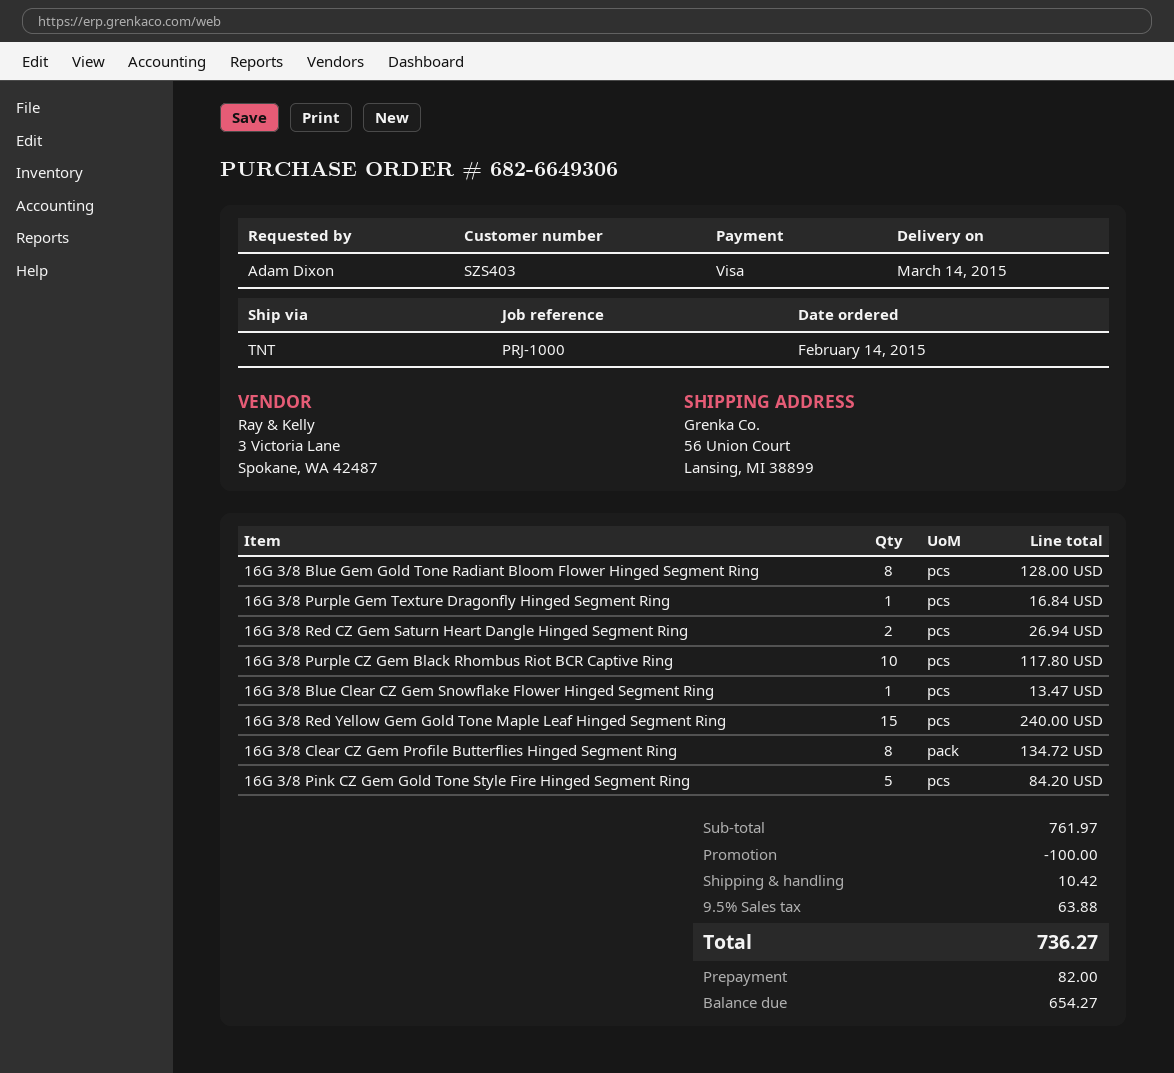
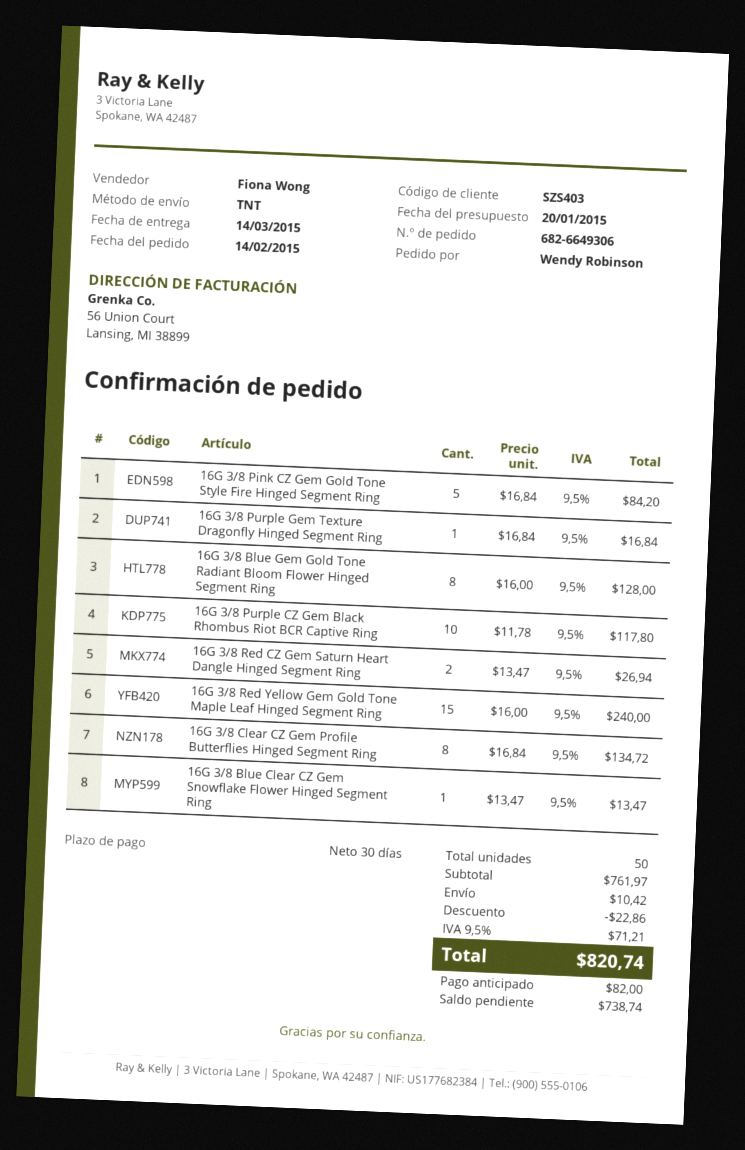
ordered by: Adam Dixon -> Wendy Robinson
discount: 100.00 -> 22.86
tax: 9.5% = 63.88 -> 9.5% = 71.21
total: 736.27 -> 820.74
balance: 654.27 -> 738.74

